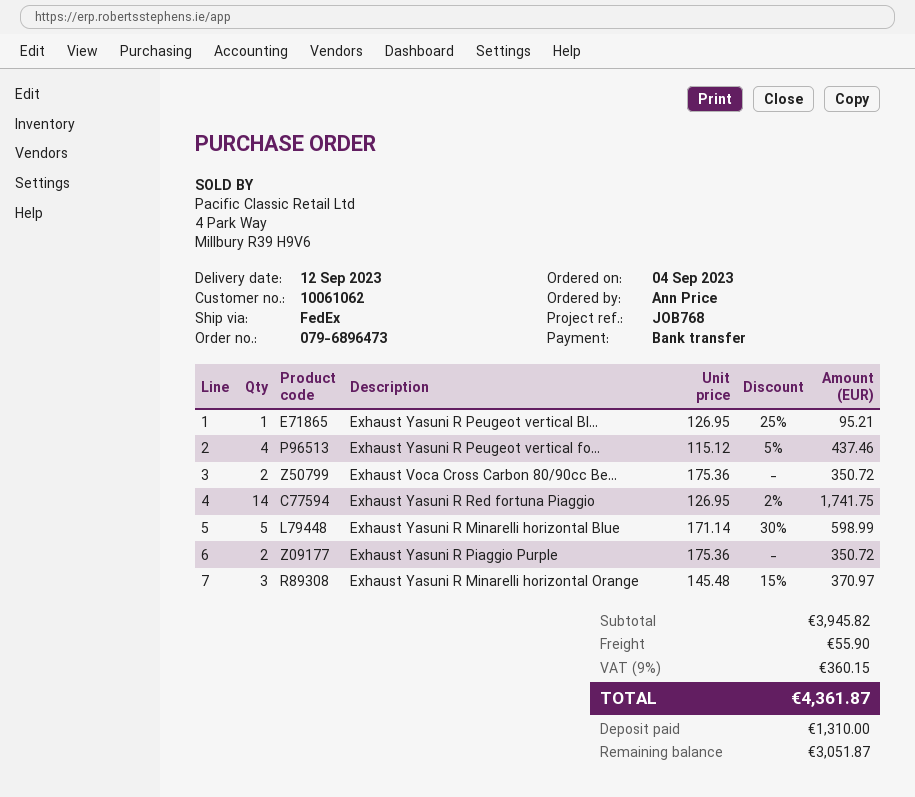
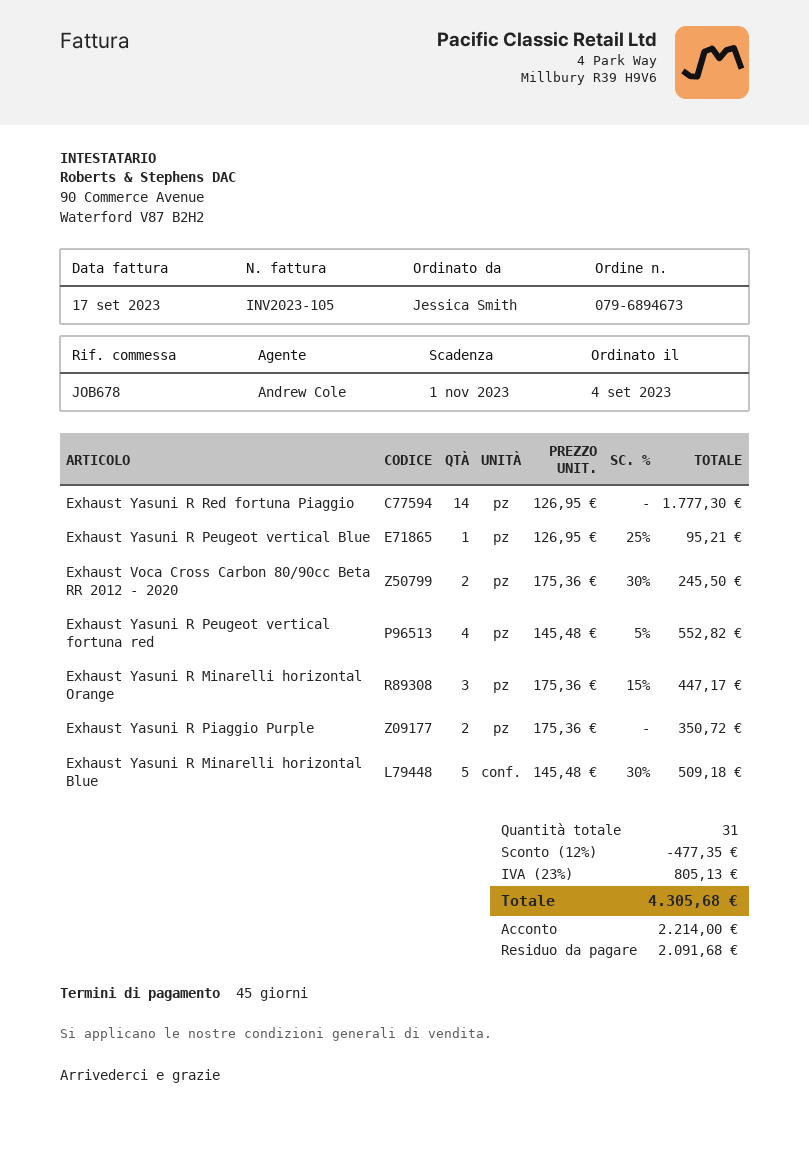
order number: 079-6896473 -> 079-6894673
reference: JOB768 -> JOB678
ordered by: Ann Price -> Jessica Smith
Exhaust Yasuni R Peugeot vertical fo...: 4 x 115.12 - 5% = 437.46 -> 4 x 145.48 - 5% = 552.82
Exhaust Voca Cross Carbon 80/90cc Be...: 2 x 175.36 = 350.72 -> 2 x 175.36 - 30% = 245.50
Exhaust Yasuni R Red fortuna Piaggio: 14 x 126.95 - 2% = 1741.75 -> 14 x 126.95 = 1777.30
Exhaust Yasuni R Minarelli horizontal Blue: 5 x 171.14 - 30% = 598.99 -> 5 x 145.48 - 30% = 509.18
Exhaust Yasuni R Minarelli horizontal Orange: 3 x 145.48 - 15% = 370.97 -> 3 x 175.36 - 15% = 447.17
discount: none -> 12% = 477.35
shipping: 55.90 -> none
tax: 9% = 360.15 -> 23% = 805.13
total: 4361.87 -> 4305.68
deposit: 1310.00 -> 2214.00
balance: 3051.87 -> 2091.68

